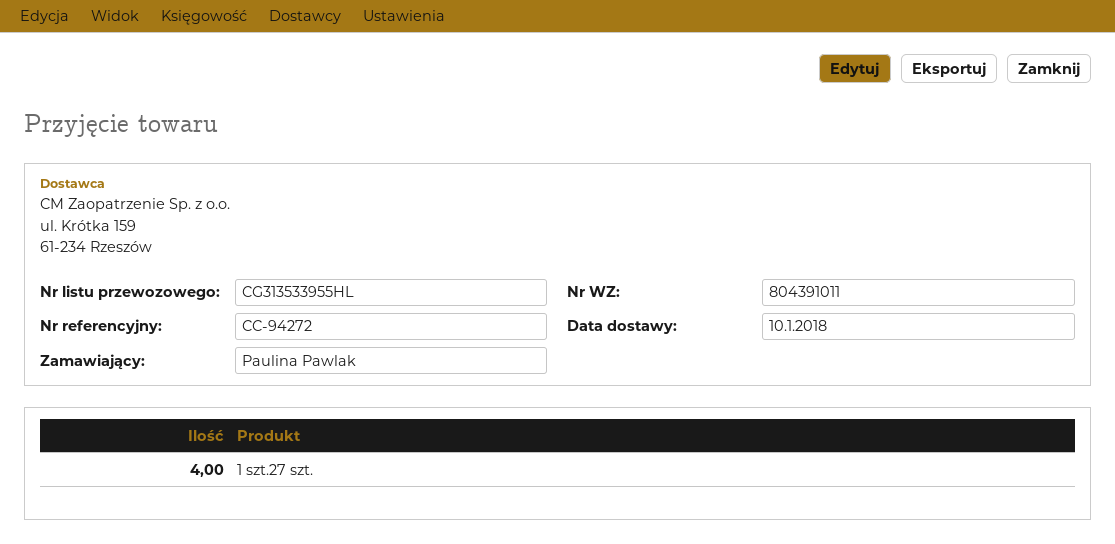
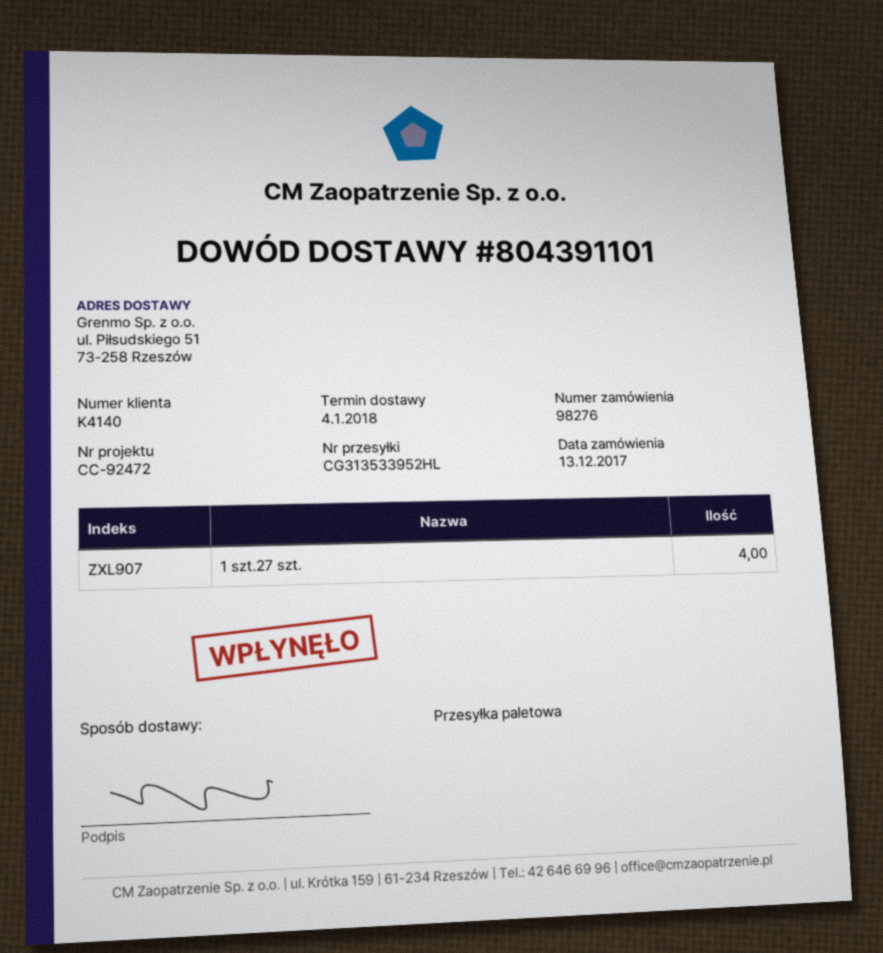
delivery note number: 804391011 -> 804391101
delivery date: 2018-01-10 -> 2018-01-04
reference: CC-94272 -> CC-92472
tracking number: CG313533955HL -> CG313533952HL

